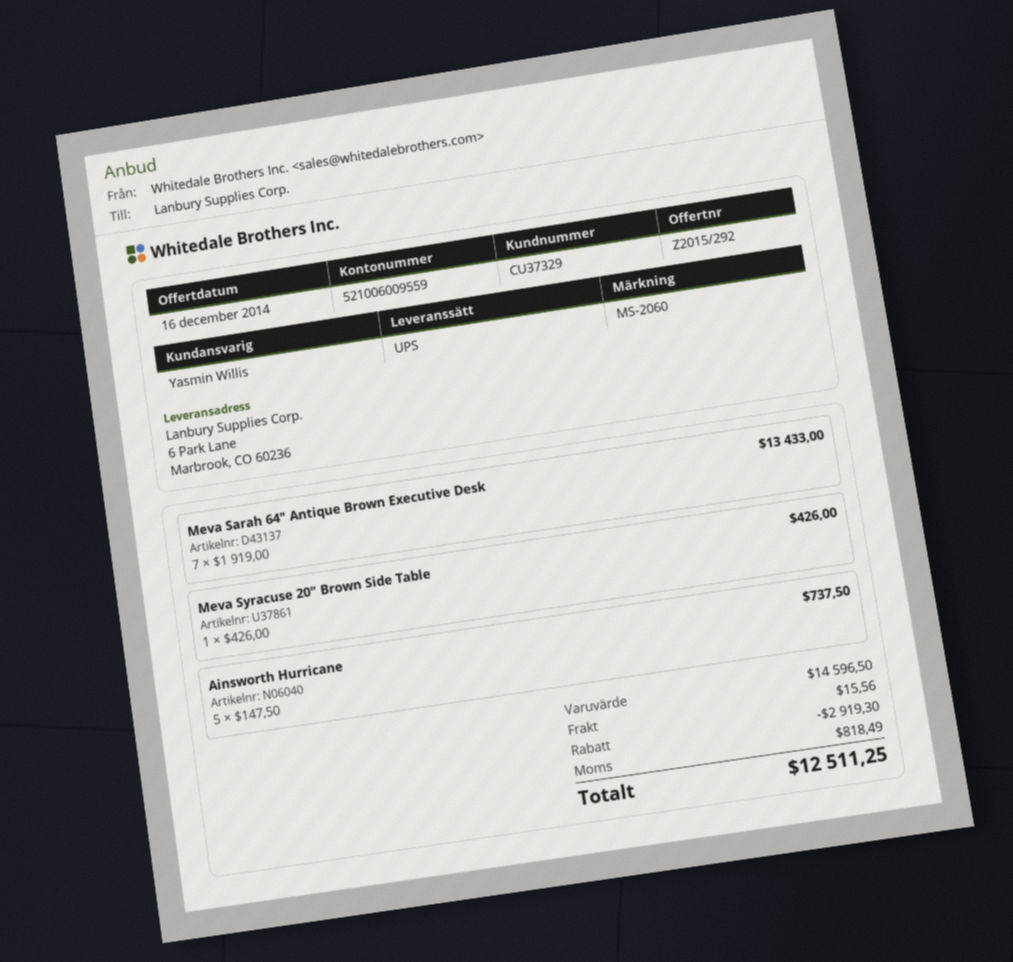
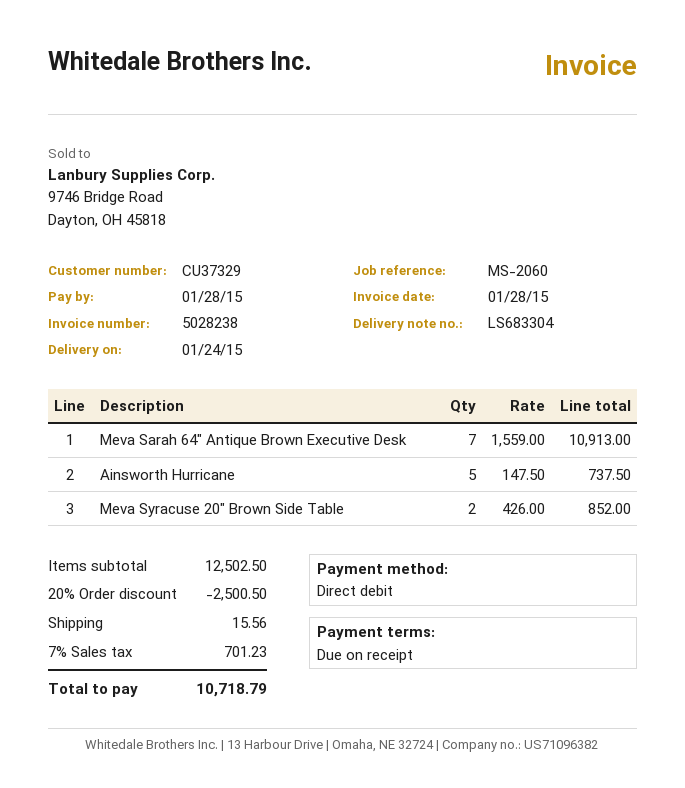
Meva Sarah 64" Antique Brown Executive Desk: 7 x 1919.00 = 13433.00 -> 7 x 1559.00 = 10913.00
Meva Syracuse 20" Brown Side Table: 1 x 426.00 = 426.00 -> 2 x 426.00 = 852.00
subtotal: 14596.50 -> 12502.50
discount: 2919.30 -> 2500.50
tax: 818.49 -> 701.23
total: 12511.25 -> 10718.79

